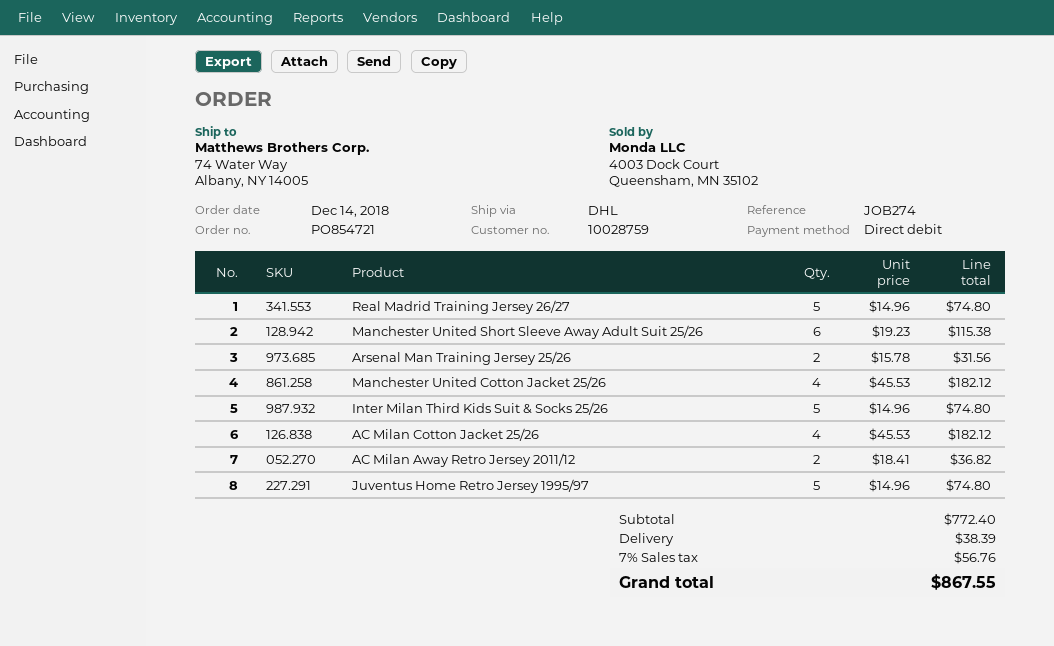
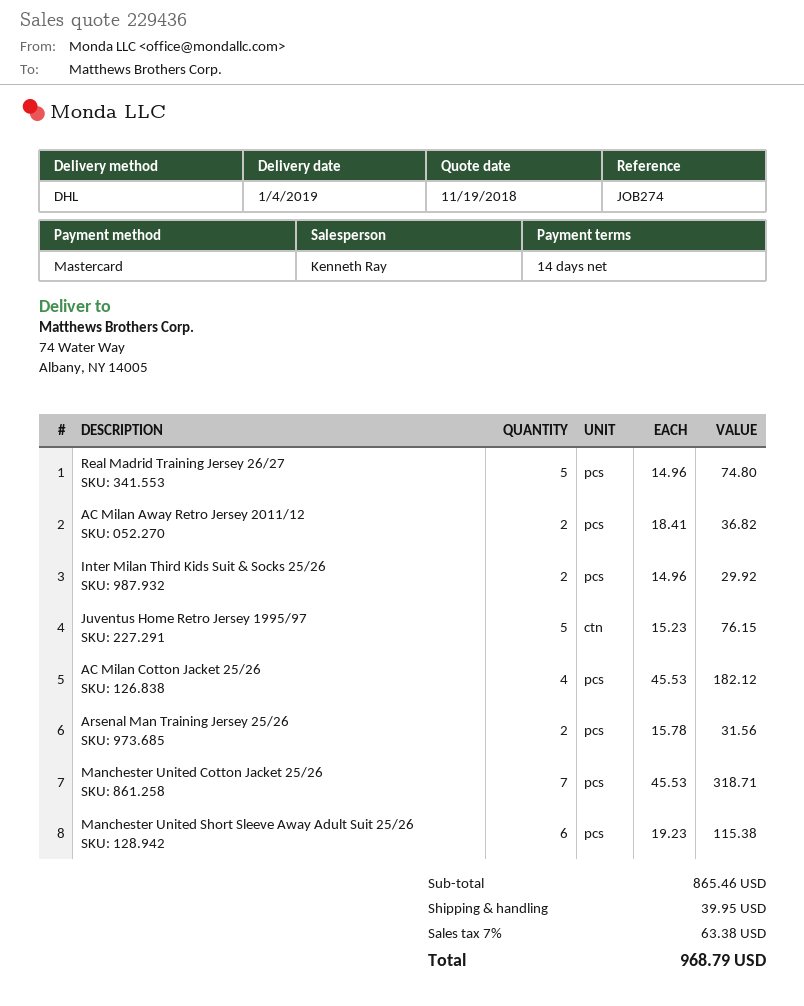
payment method: direct debit -> Mastercard
Manchester United Cotton Jacket 25/26: 4 x 45.53 = 182.12 -> 7 x 45.53 = 318.71
Inter Milan Third Kids Suit & Socks 25/26: 5 x 14.96 = 74.80 -> 2 x 14.96 = 29.92
Juventus Home Retro Jersey 1995/97: 5 x 14.96 = 74.80 -> 5 x 15.23 = 76.15
subtotal: 772.40 -> 865.46
shipping: 38.39 -> 39.95
tax: 7% = 56.76 -> 7% = 63.38
total: 867.55 -> 968.79

